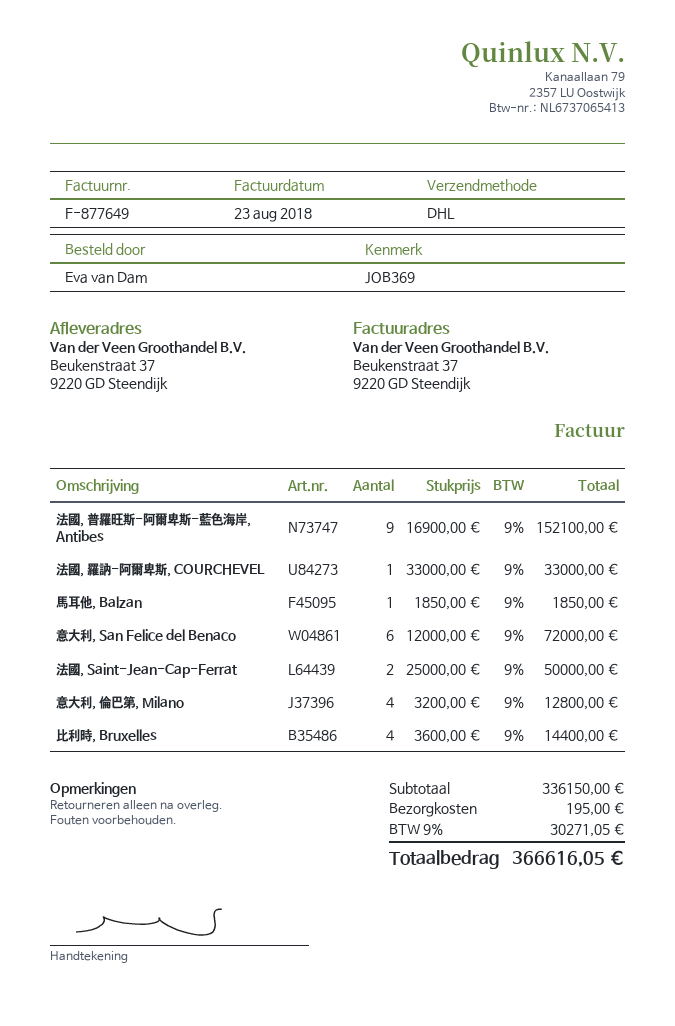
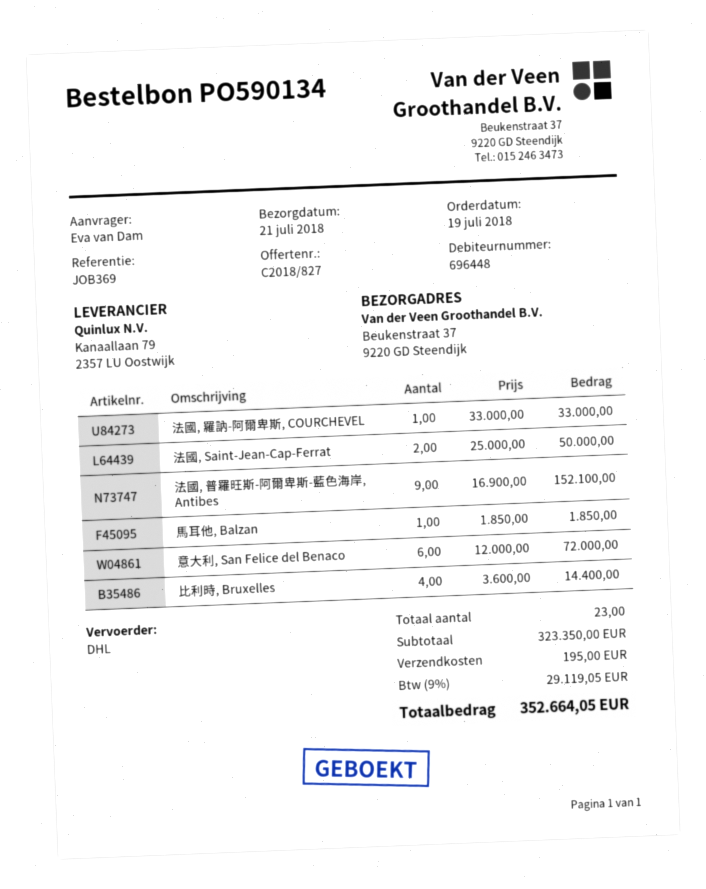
意大利, 倫巴第, Milano: 4 x 3200.00 = 12800.00 -> none
subtotal: 336150.00 -> 323350.00
tax: 9% = 30271.05 -> 9% = 29119.05
total: 366616.05 -> 352664.05

